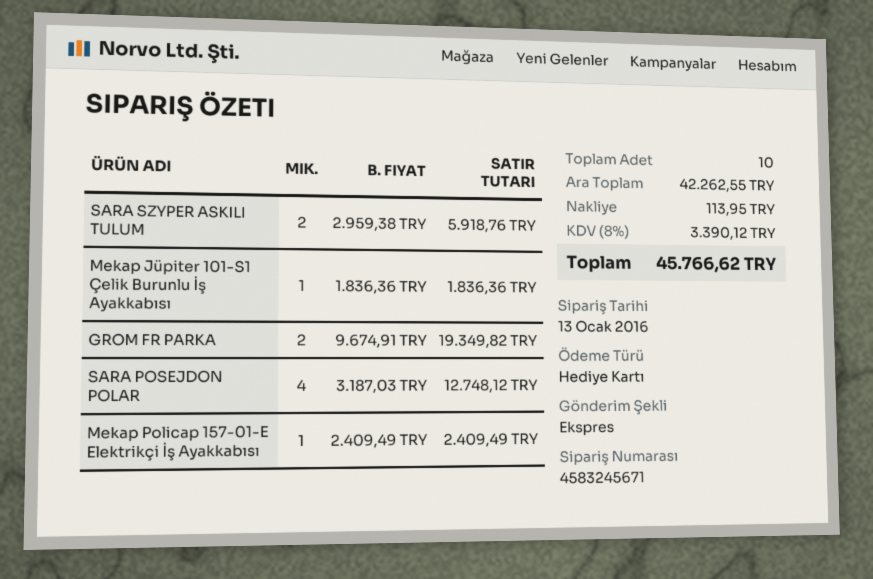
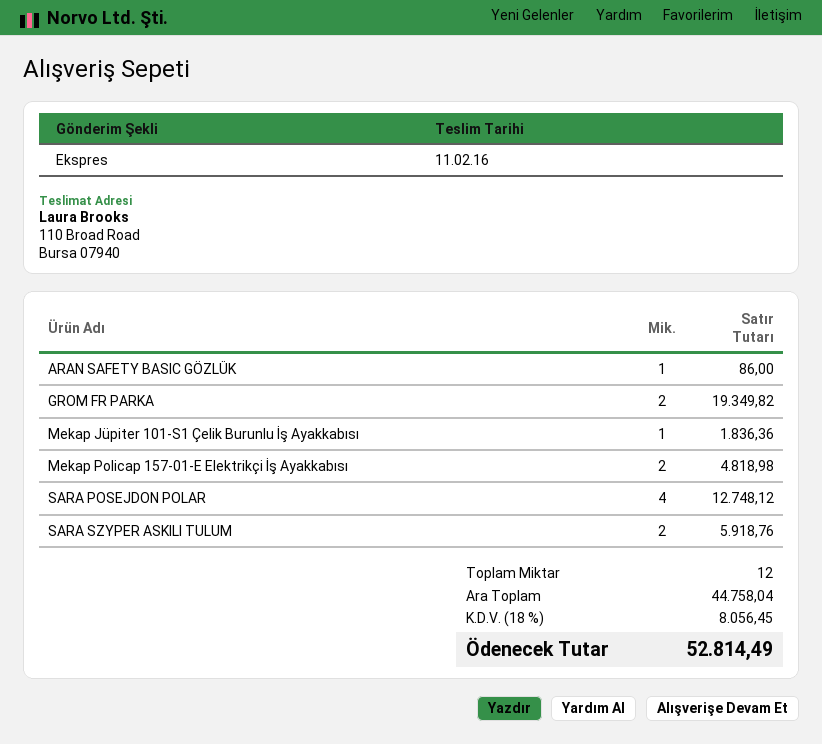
Mekap Policap 157-01-E Elektrikçi İş Ayakkabısı: 1 for 2409.49 -> 2 for 4818.98
ARAN SAFETY BASIC GÖZLÜK: none -> 1 for 86.00
total quantity: 10 -> 12
subtotal: 42262.55 -> 44758.04
shipping: 113.95 -> none
tax: 8% = 3390.12 -> 18% = 8056.45
total: 45766.62 -> 52814.49

